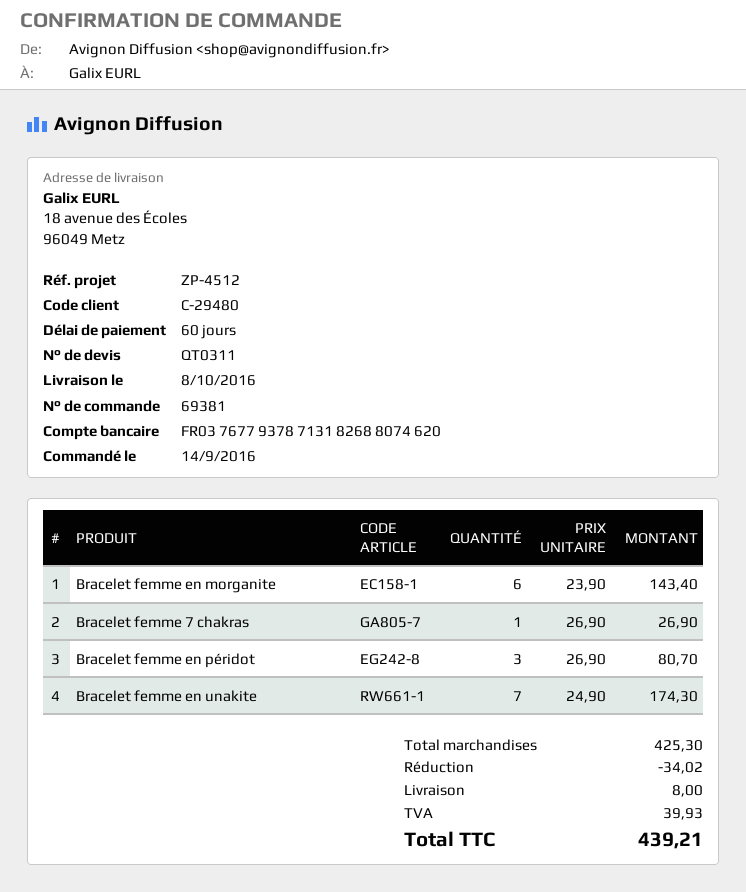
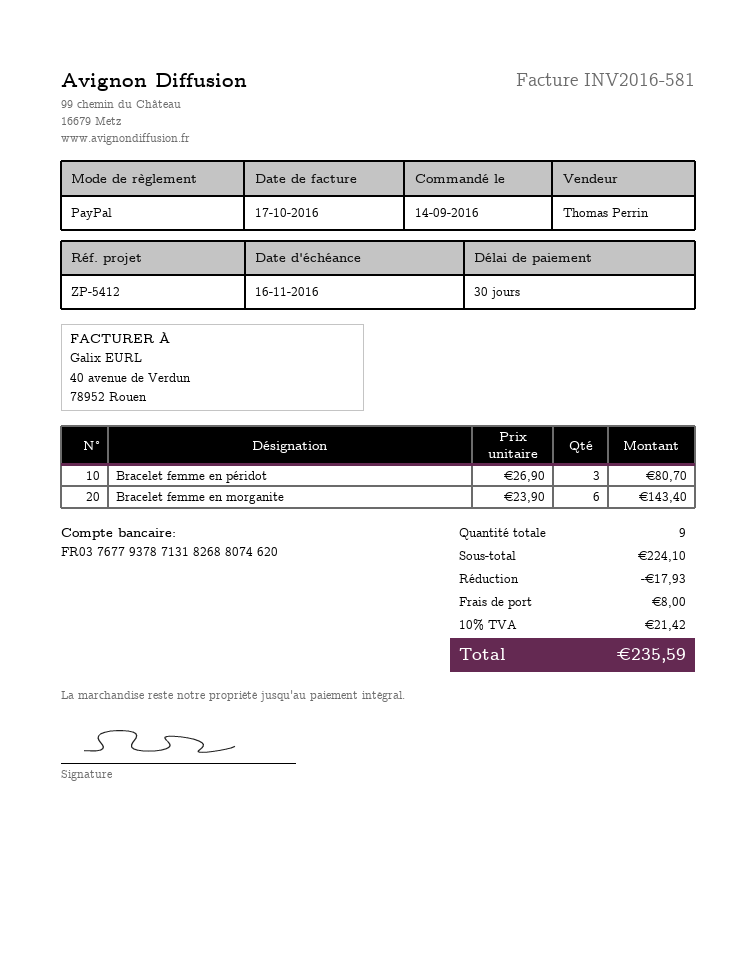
payment terms: 60 days -> 30 days
reference: ZP-4512 -> ZP-5412
Bracelet femme 7 chakras: 1 x 26.90 = 26.90 -> none
Bracelet femme en unakite: 7 x 24.90 = 174.30 -> none
subtotal: 425.30 -> 224.10
discount: 34.02 -> 17.93
tax: 39.93 -> 21.42
total: 439.21 -> 235.59

